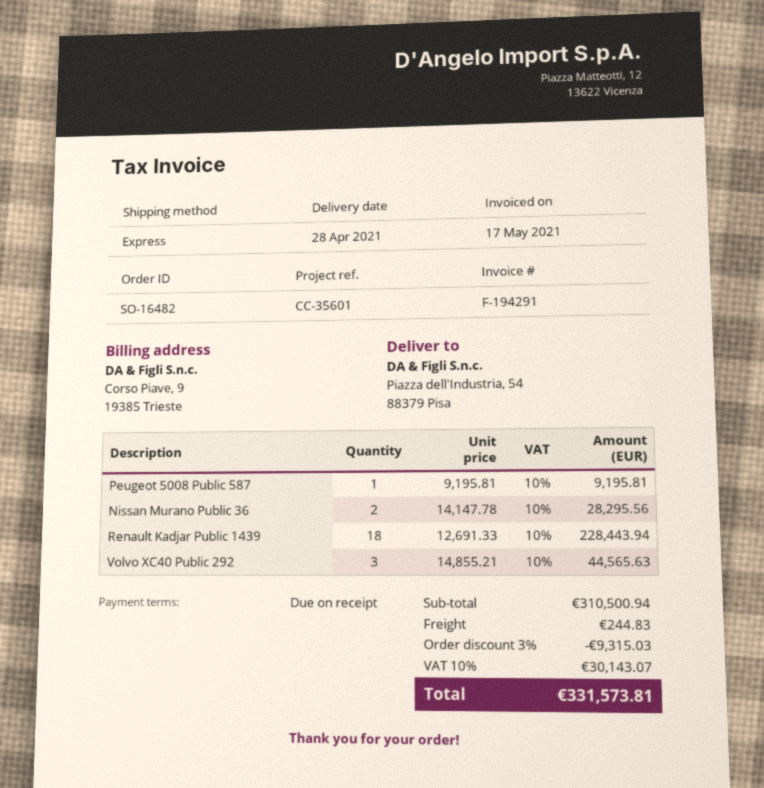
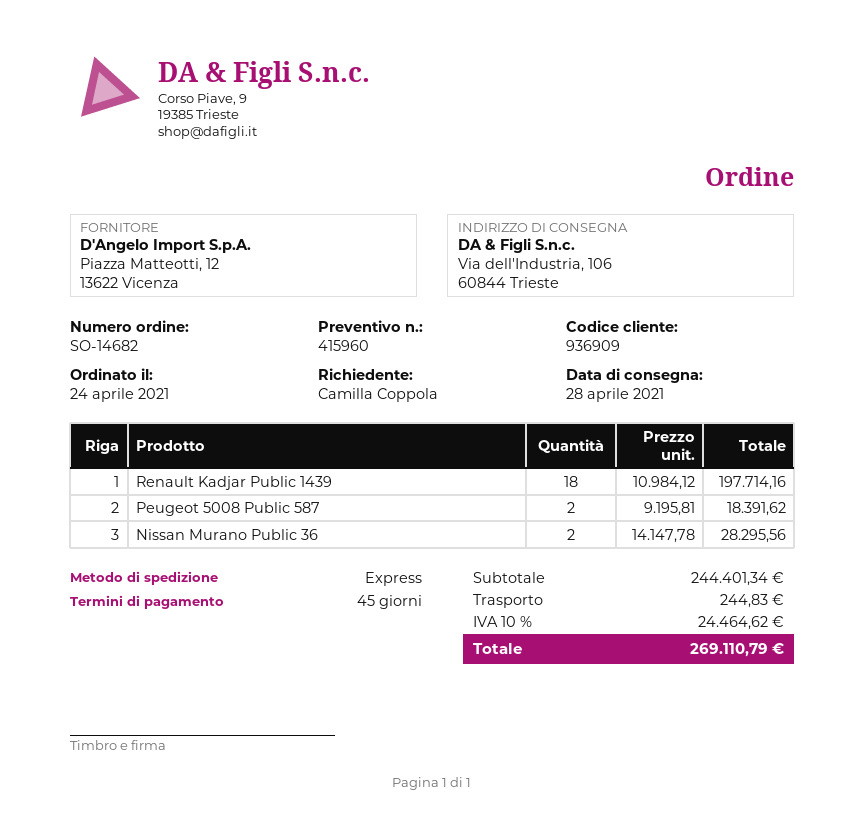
order number: SO-16482 -> SO-14682
payment terms: on receipt -> 45 days
ship to: Piazza dell'Industria, 54, 88379 Pisa -> Via dell'Industria, 106, 60844 Trieste
Peugeot 5008 Public 587: 1 x 9195.81 = 9195.81 -> 2 x 9195.81 = 18391.62
Renault Kadjar Public 1439: 18 x 12691.33 = 228443.94 -> 18 x 10984.12 = 197714.16
Volvo XC40 Public 292: 3 x 14855.21 = 44565.63 -> none
subtotal: 310500.94 -> 244401.34
discount: 3% = 9315.03 -> none
tax: 10% = 30143.07 -> 10% = 24464.62
total: 331573.81 -> 269110.79

